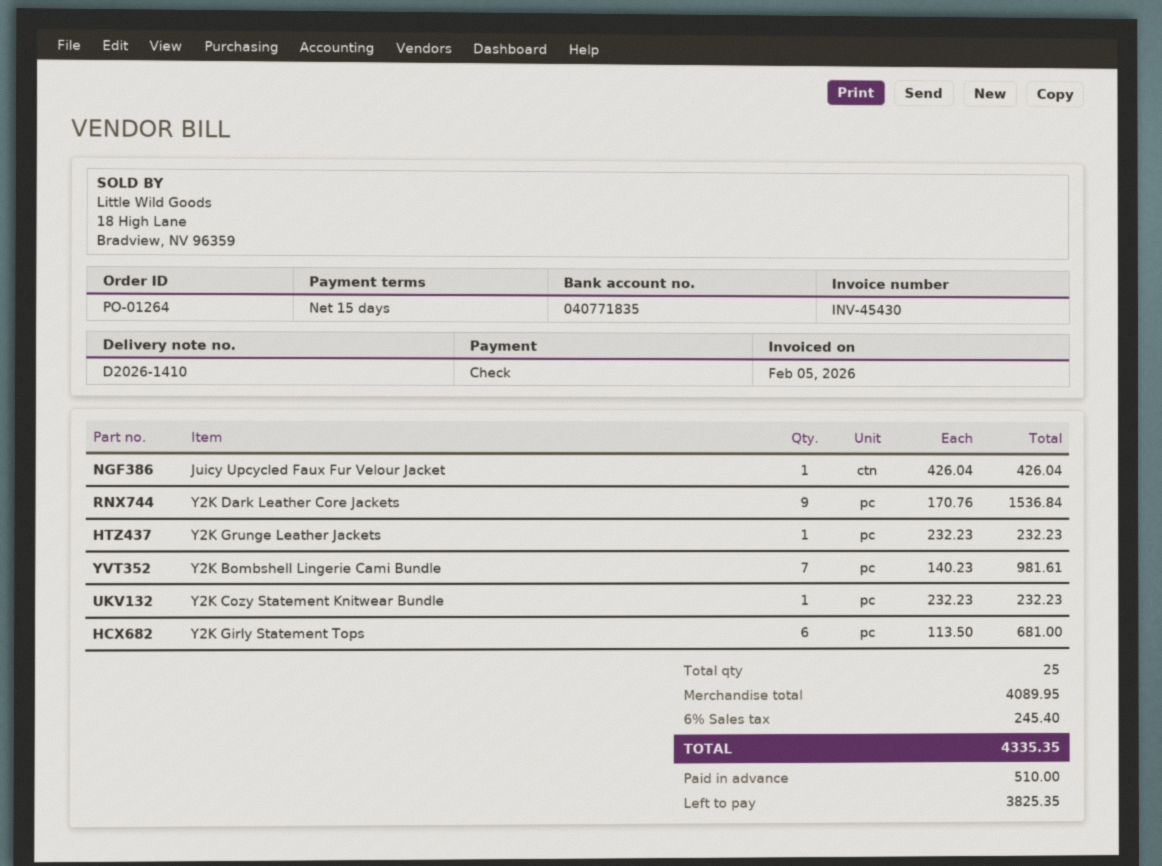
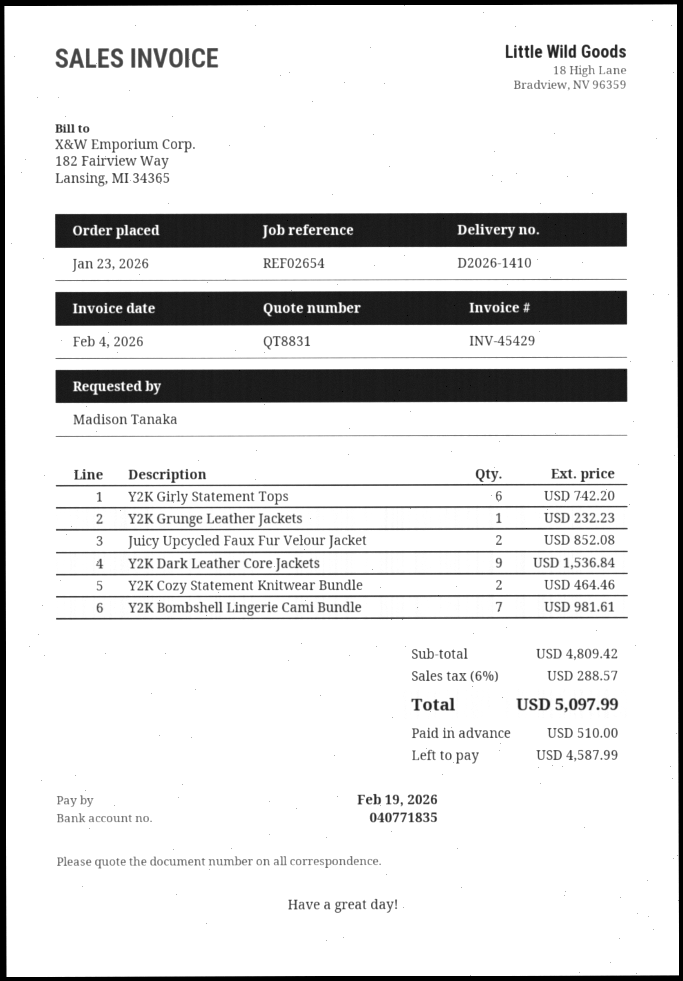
invoice number: INV-45430 -> INV-45429
invoice date: 2026-02-05 -> 2026-02-04
Juicy Upcycled Faux Fur Velour Jacket: 1 for 426.04 -> 2 for 852.08
Y2K Cozy Statement Knitwear Bundle: 1 for 232.23 -> 2 for 464.46
Y2K Girly Statement Tops: 6 for 681.00 -> 6 for 742.20
subtotal: 4089.95 -> 4809.42
tax: 6% = 245.40 -> 6% = 288.57
total: 4335.35 -> 5097.99
balance: 3825.35 -> 4587.99

